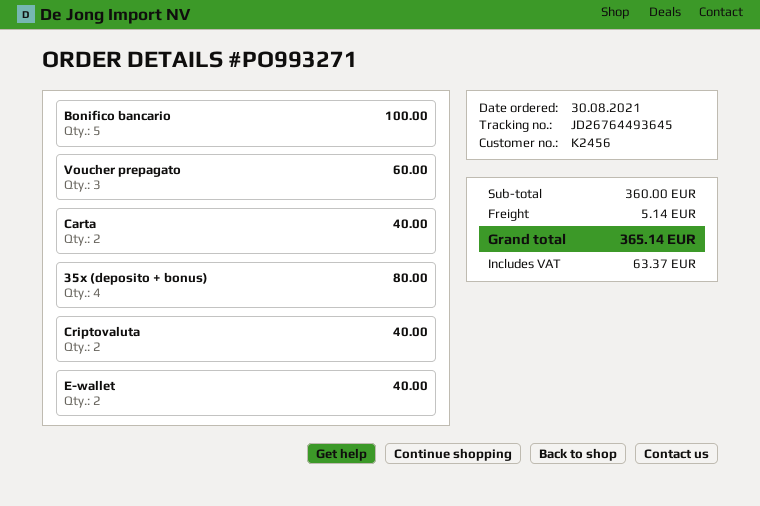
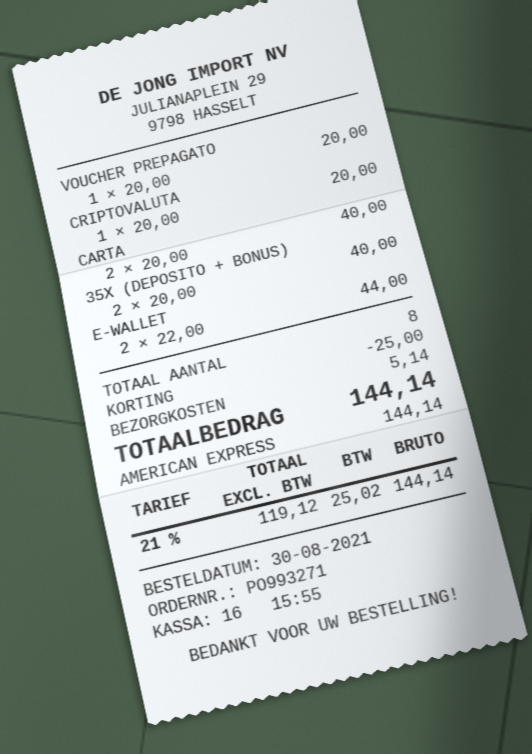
Bonifico bancario: 5 for 100.00 -> none
Voucher prepagato: 3 for 60.00 -> 1 for 20.00
35x (deposito + bonus): 4 for 80.00 -> 2 for 40.00
Criptovaluta: 2 for 40.00 -> 1 for 20.00
E-wallet: 2 for 40.00 -> 2 for 44.00
discount: none -> 25.00
tax: 63.37 -> 25.02
total: 365.14 -> 144.14

